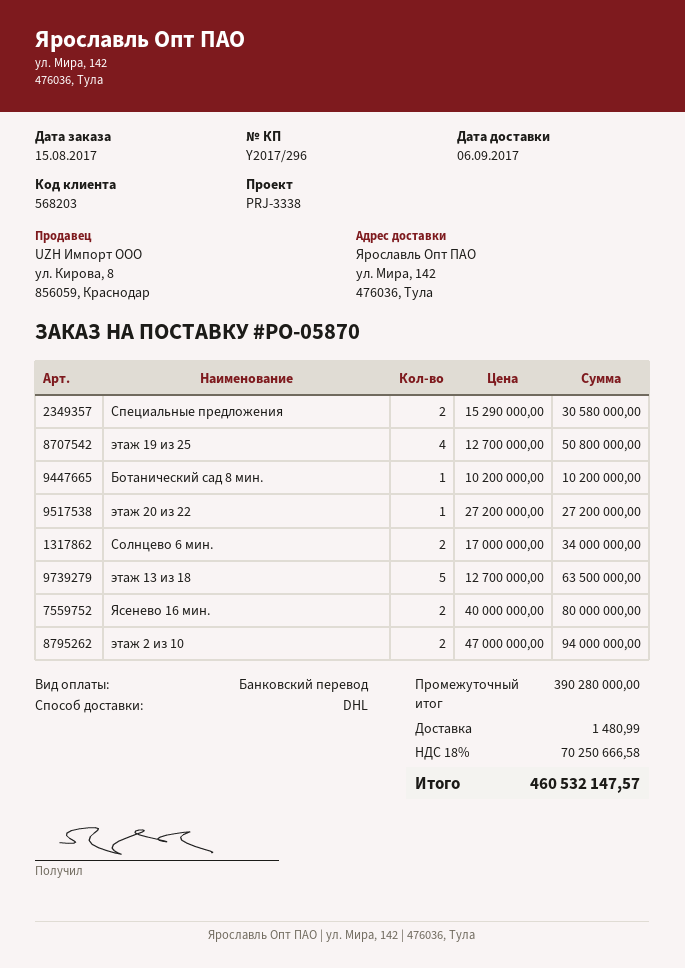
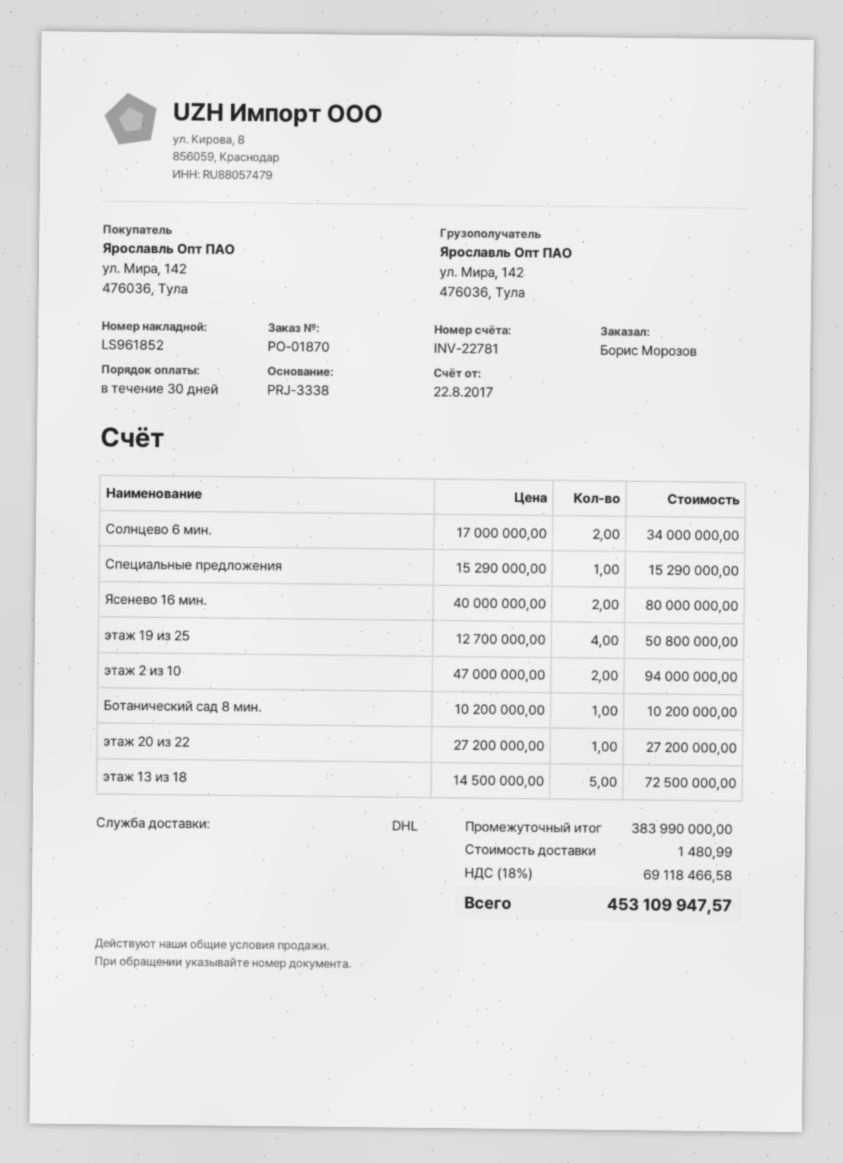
order number: PO-05870 -> PO-01870
Специальные предложения: 2 x 15290000.00 = 30580000.00 -> 1 x 15290000.00 = 15290000.00
этаж 13 из 18: 5 x 12700000.00 = 63500000.00 -> 5 x 14500000.00 = 72500000.00
subtotal: 390280000.00 -> 383990000.00
tax: 18% = 70250666.58 -> 18% = 69118466.58
total: 460532147.57 -> 453109947.57

